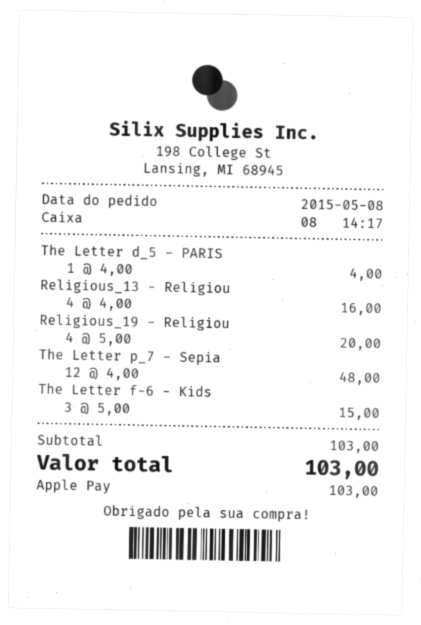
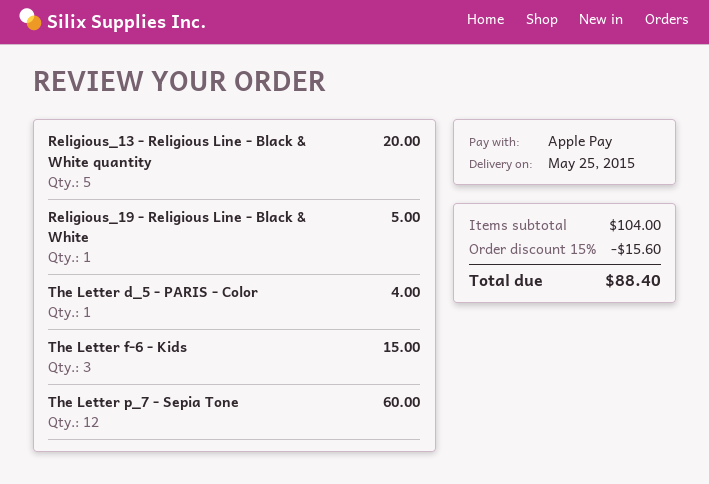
Religious_13 - Religiou: 4 for 16.00 -> 5 for 20.00
Religious_19 - Religiou: 4 for 20.00 -> 1 for 5.00
The Letter p_7 - Sepia: 12 for 48.00 -> 12 for 60.00
subtotal: 103.00 -> 104.00
discount: none -> 15% = 15.60
total: 103.00 -> 88.40

